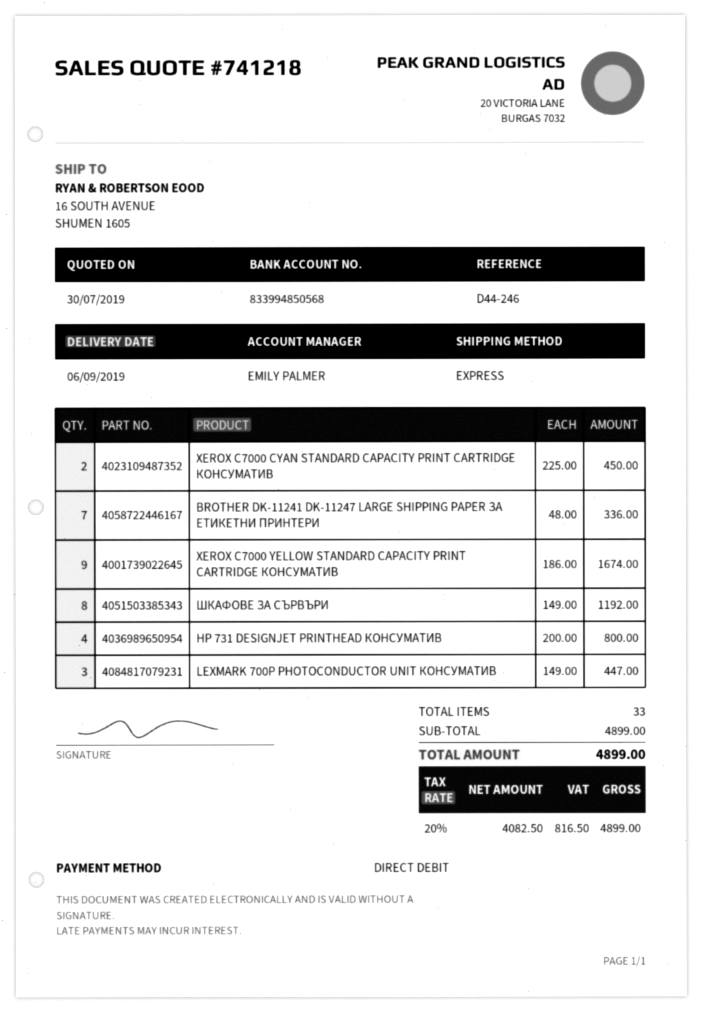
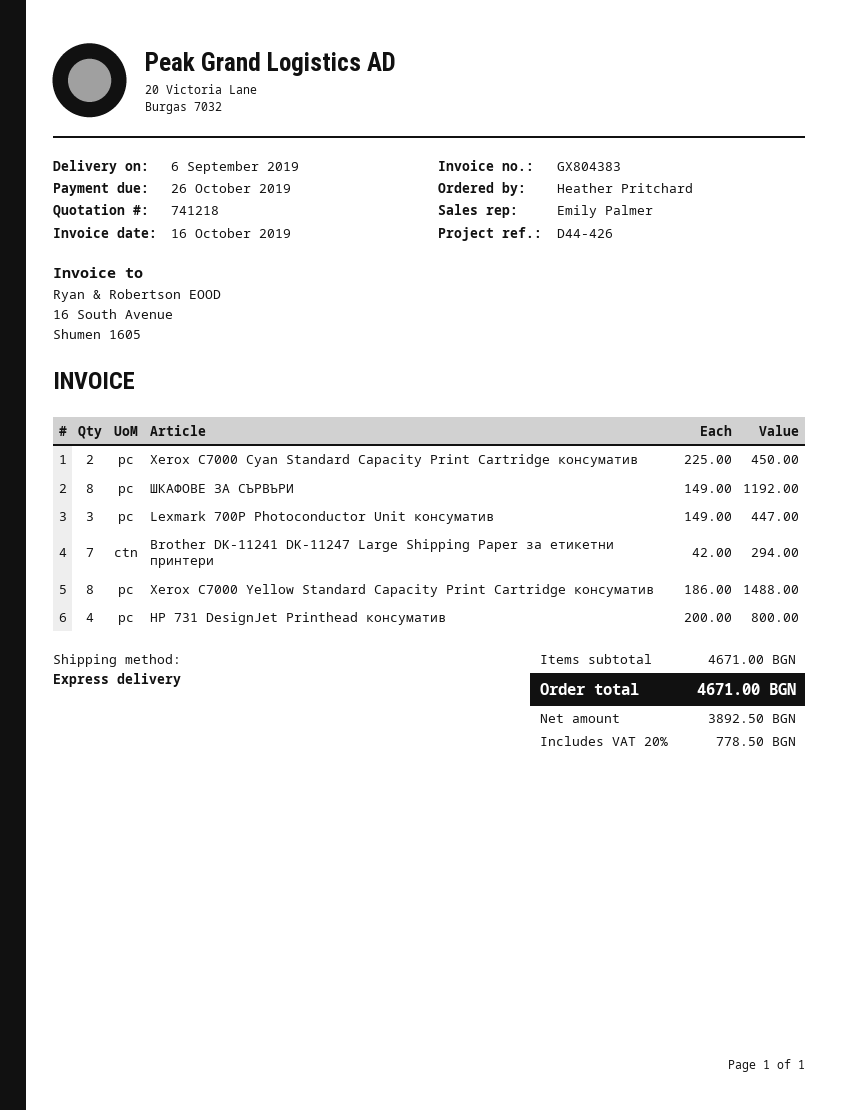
reference: D44-246 -> D44-426
BROTHER DK-11241 DK-11247 LARGE SHIPPING PAPER ЗА ЕТИКЕТНИ ПРИНТЕРИ: 7 x 48.00 = 336.00 -> 7 x 42.00 = 294.00
XEROX C7000 YELLOW STANDARD CAPACITY PRINT CARTRIDGE КОНСУМАТИВ: 9 x 186.00 = 1674.00 -> 8 x 186.00 = 1488.00
subtotal: 4899.00 -> 4671.00
net: 4082.50 -> 3892.50
tax: 20% = 816.50 -> 20% = 778.50
total: 4899.00 -> 4671.00

